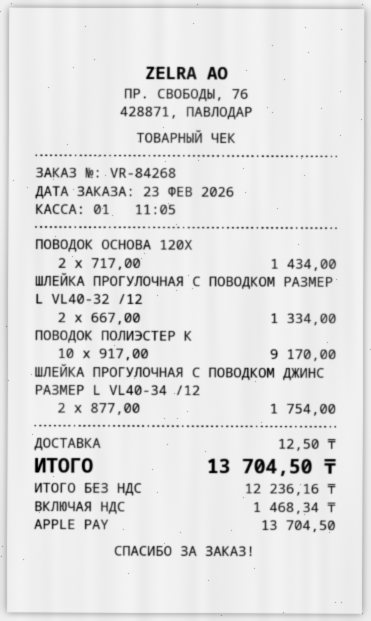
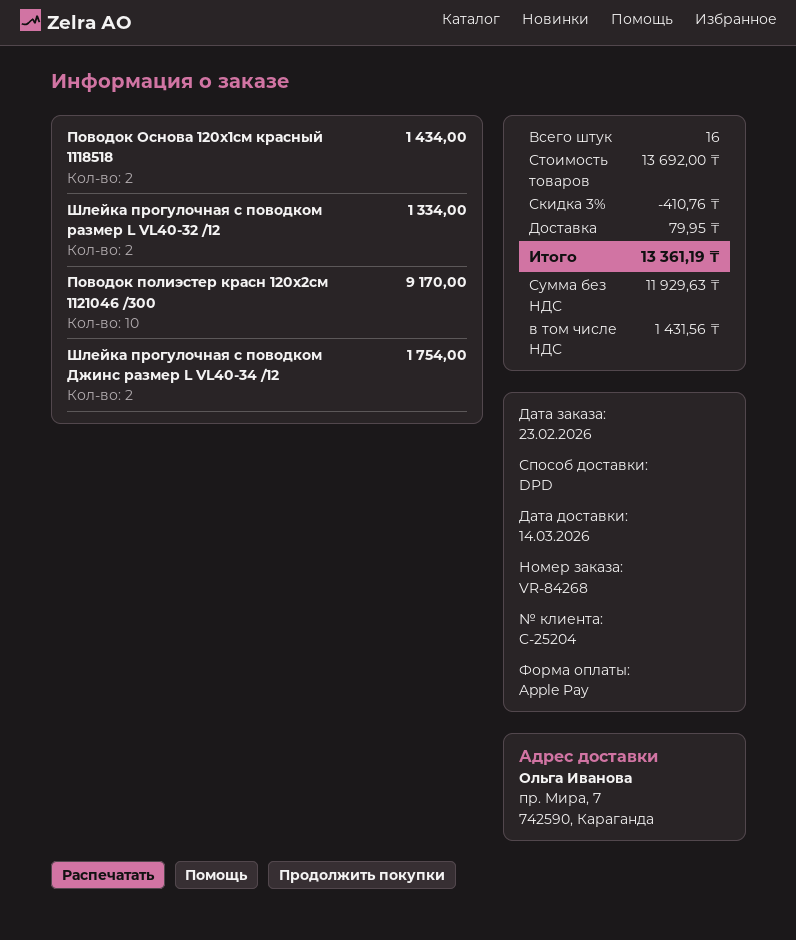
discount: none -> 3% = 410.76
shipping: 12.50 -> 79.95
net: 12236.16 -> 11929.63
tax: 1468.34 -> 1431.56
total: 13704.50 -> 13361.19

